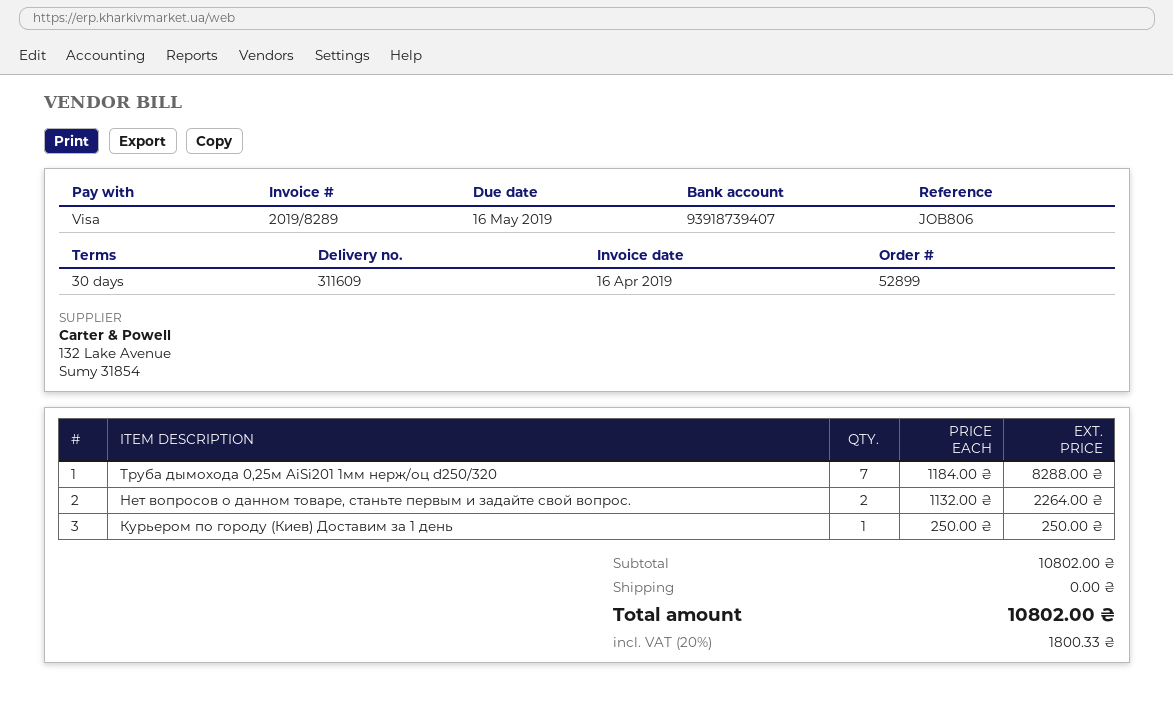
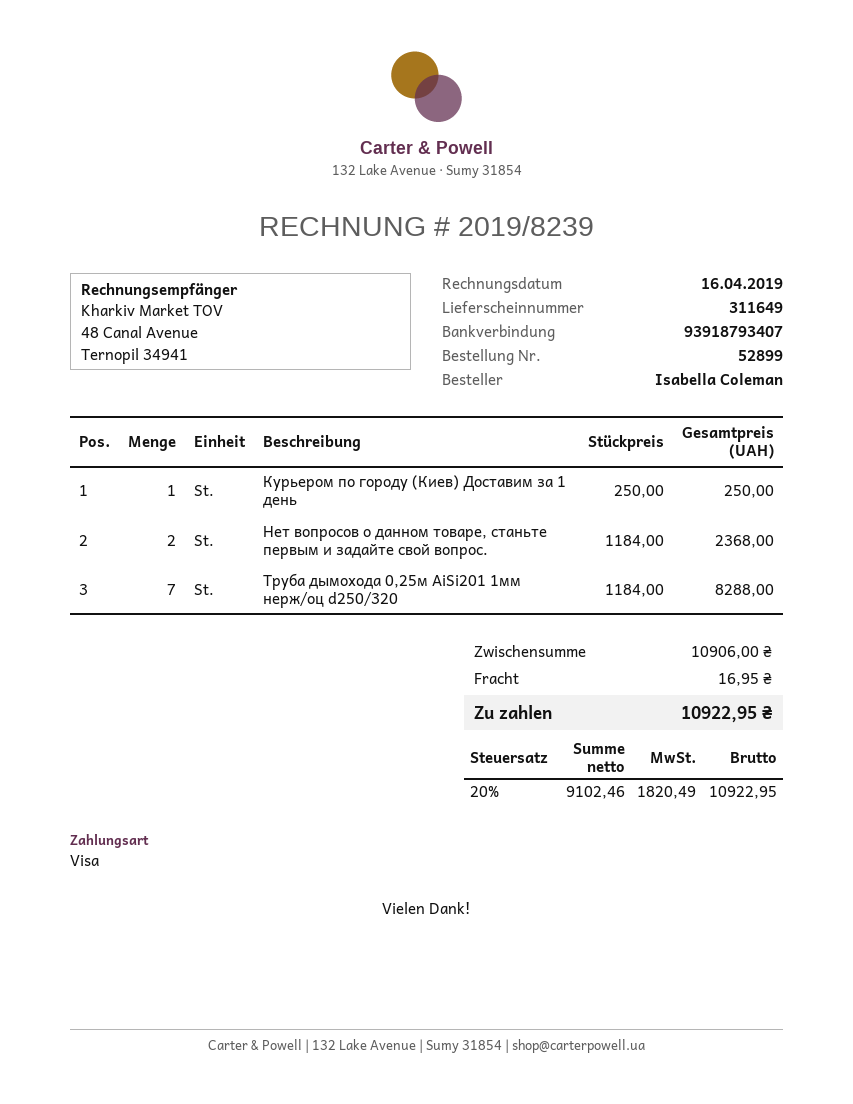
delivery note number: 311609 -> 311649
invoice number: 2019/8289 -> 2019/8239
bank account: 93918739407 -> 93918793407
Нет вопросов о данном товаре, станьте первым и задайте свой вопрос.: 2 x 1132.00 = 2264.00 -> 2 x 1184.00 = 2368.00
subtotal: 10802.00 -> 10906.00
shipping: 0.00 -> 16.95
tax: 20% = 1800.33 -> 20% = 1820.49
total: 10802.00 -> 10922.95

